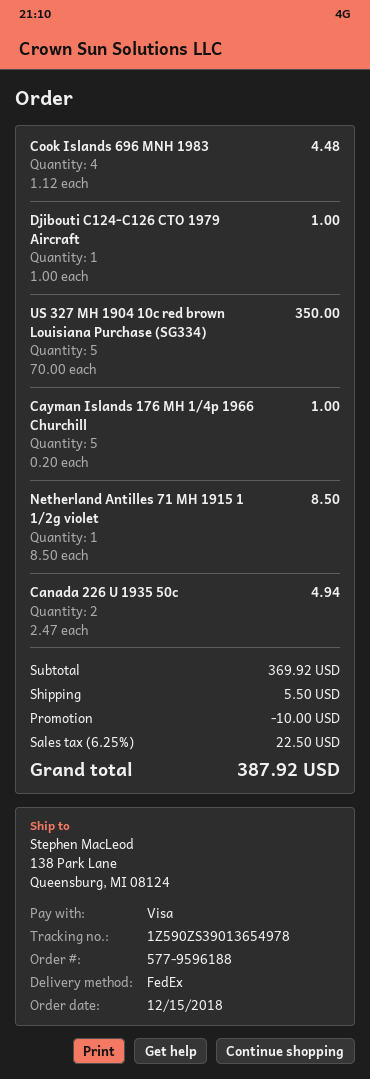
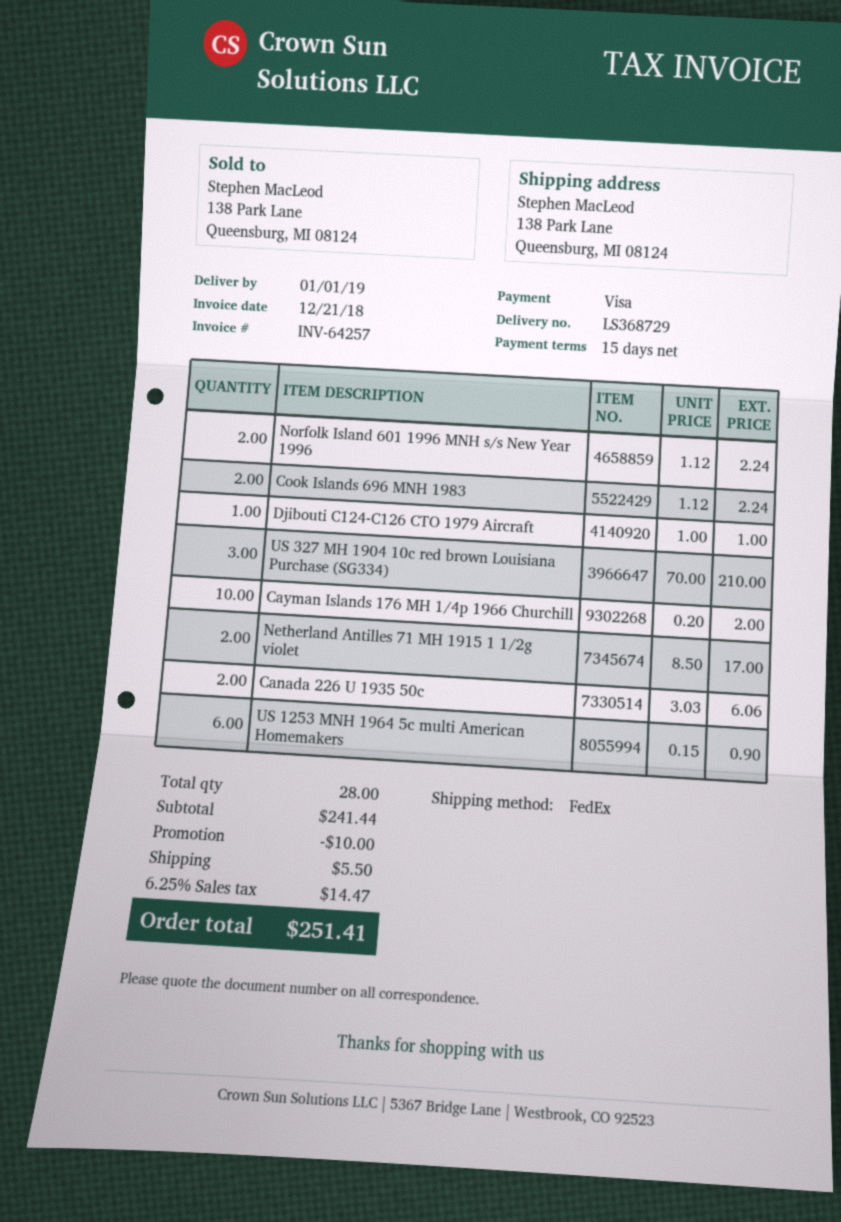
Cook Islands 696 MNH 1983: 4 x 1.12 = 4.48 -> 2 x 1.12 = 2.24
US 327 MH 1904 10c red brown Louisiana Purchase (SG334): 5 x 70.00 = 350.00 -> 3 x 70.00 = 210.00
Cayman Islands 176 MH 1/4p 1966 Churchill: 5 x 0.20 = 1.00 -> 10 x 0.20 = 2.00
Netherland Antilles 71 MH 1915 1 1/2g violet: 1 x 8.50 = 8.50 -> 2 x 8.50 = 17.00
Canada 226 U 1935 50c: 2 x 2.47 = 4.94 -> 2 x 3.03 = 6.06
Norfolk Island 601 1996 MNH s/s New Year 1996: none -> 2 x 1.12 = 2.24
US 1253 MNH 1964 5c multi American Homemakers: none -> 6 x 0.15 = 0.90
subtotal: 369.92 -> 241.44
tax: 6.25% = 22.50 -> 6.25% = 14.47
total: 387.92 -> 251.41

